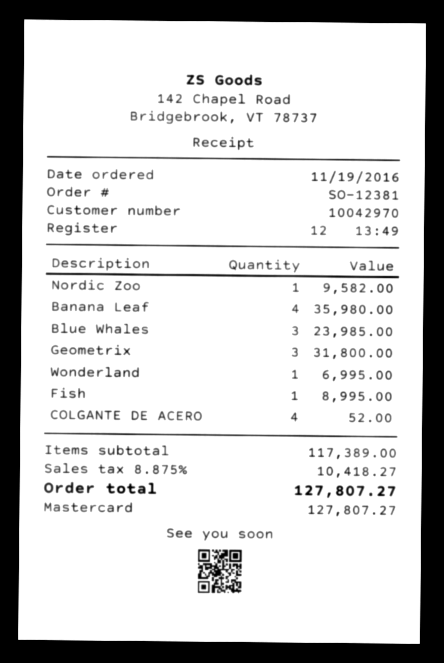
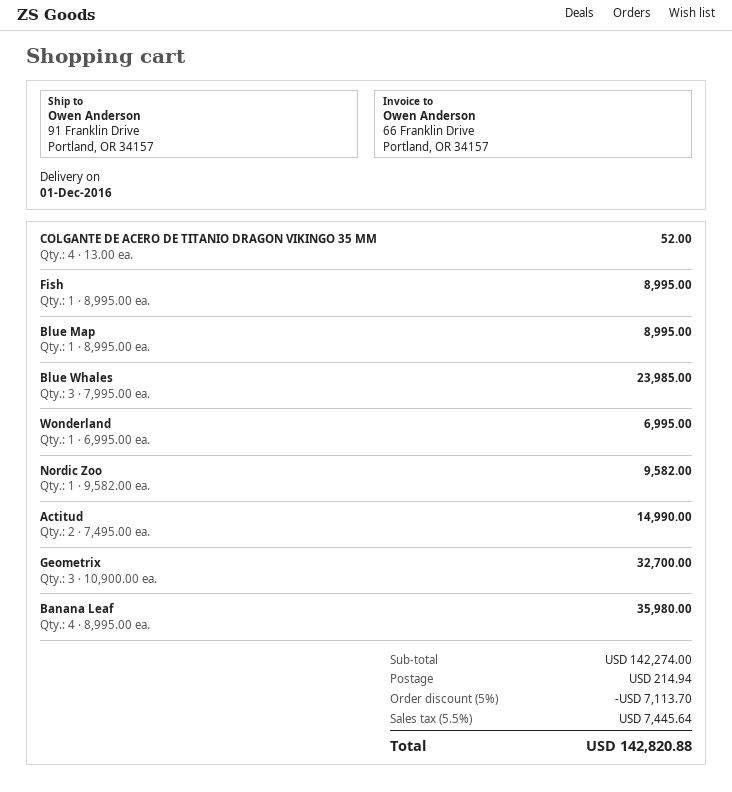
Geometrix: 3 for 31800.00 -> 3 for 32700.00
Blue Map: none -> 1 for 8995.00
Actitud: none -> 2 for 14990.00
subtotal: 117389.00 -> 142274.00
discount: none -> 5% = 7113.70
shipping: none -> 214.94
tax: 8.875% = 10418.27 -> 5.5% = 7445.64
total: 127807.27 -> 142820.88

